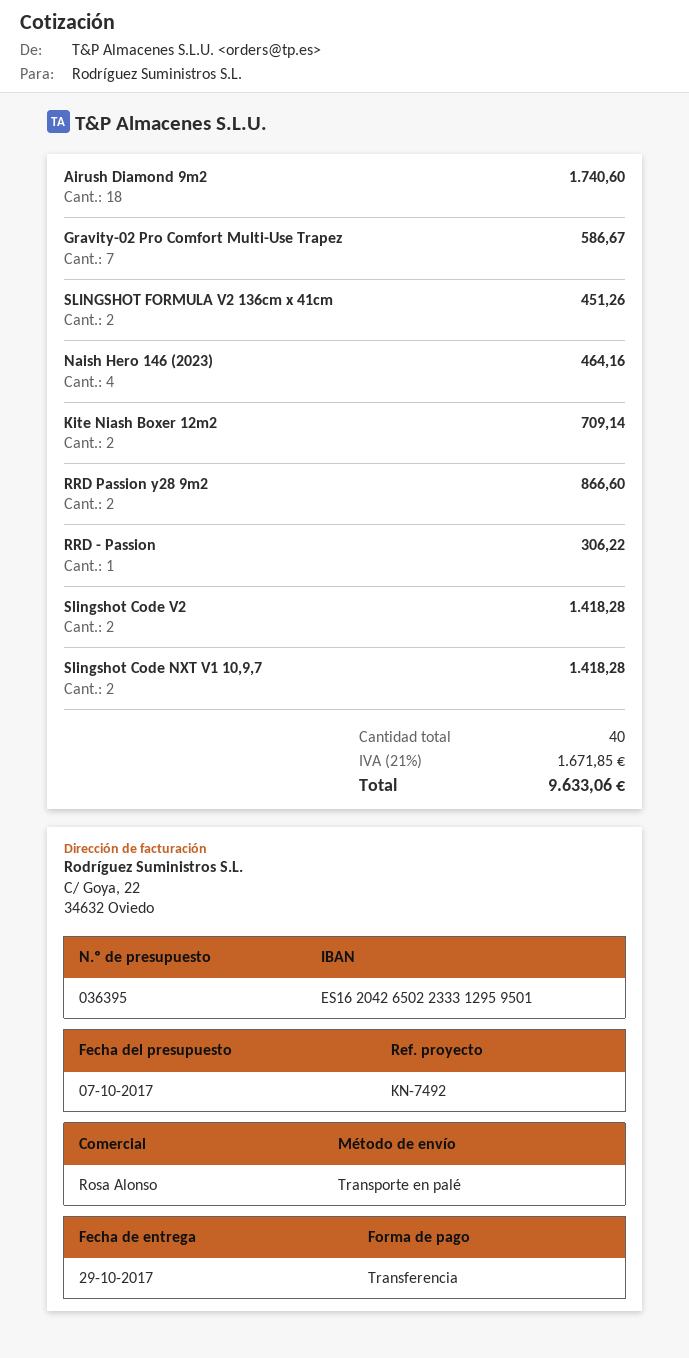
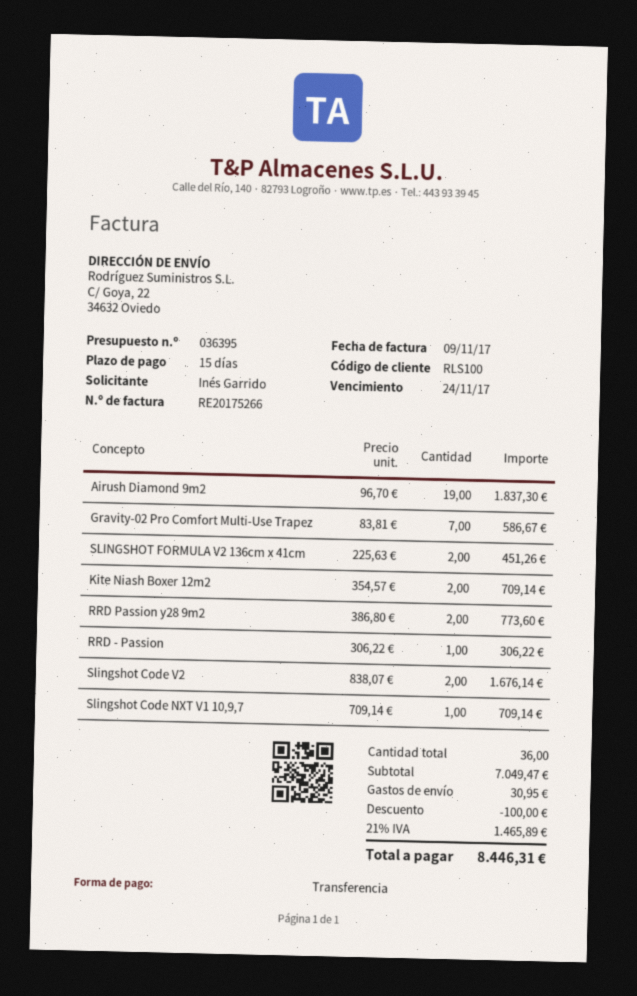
Airush Diamond 9m2: 18 for 1740.60 -> 19 for 1837.30
Naish Hero 146 (2023): 4 for 464.16 -> none
RRD Passion y28 9m2: 2 for 866.60 -> 2 for 773.60
Slingshot Code V2: 2 for 1418.28 -> 2 for 1676.14
Slingshot Code NXT V1 10,9,7: 2 for 1418.28 -> 1 for 709.14
total quantity: 40 -> 36
discount: none -> 100.00
shipping: none -> 30.95
tax: 21% = 1671.85 -> 21% = 1465.89
total: 9633.06 -> 8446.31

